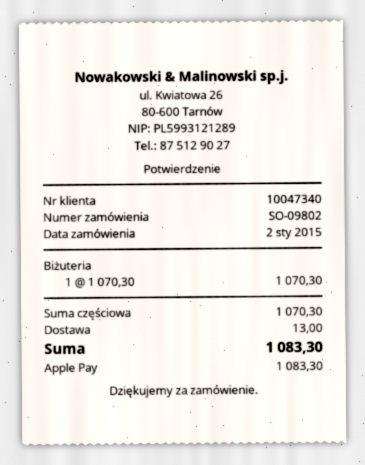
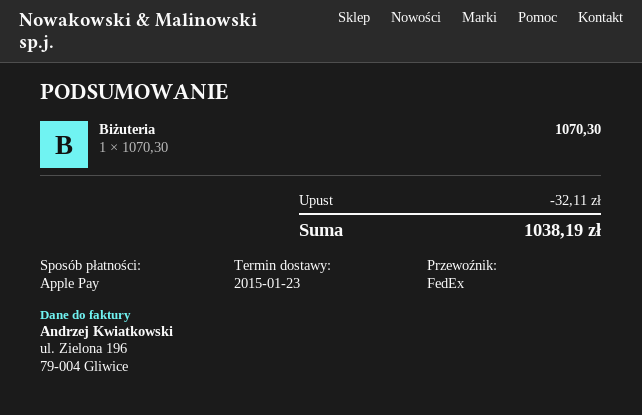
discount: none -> 32.11
shipping: 13.00 -> none
total: 1083.30 -> 1038.19

